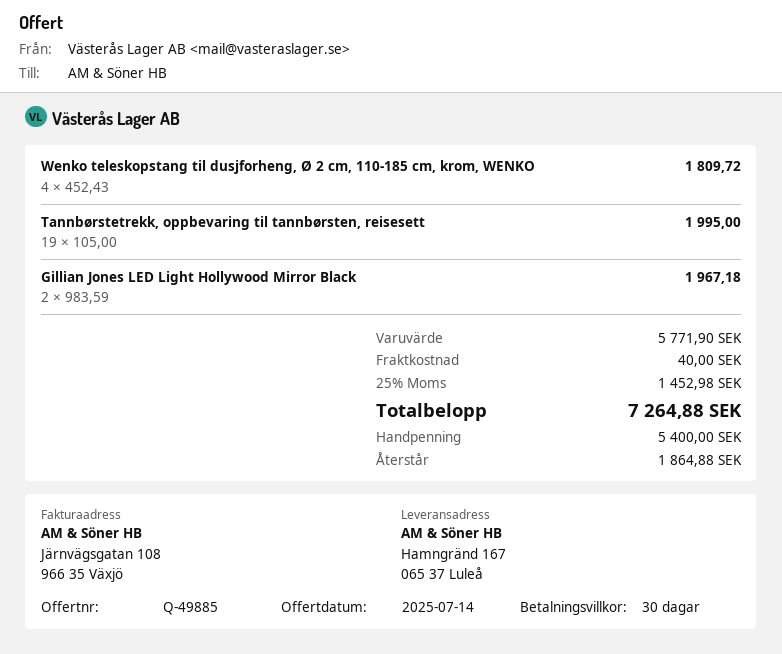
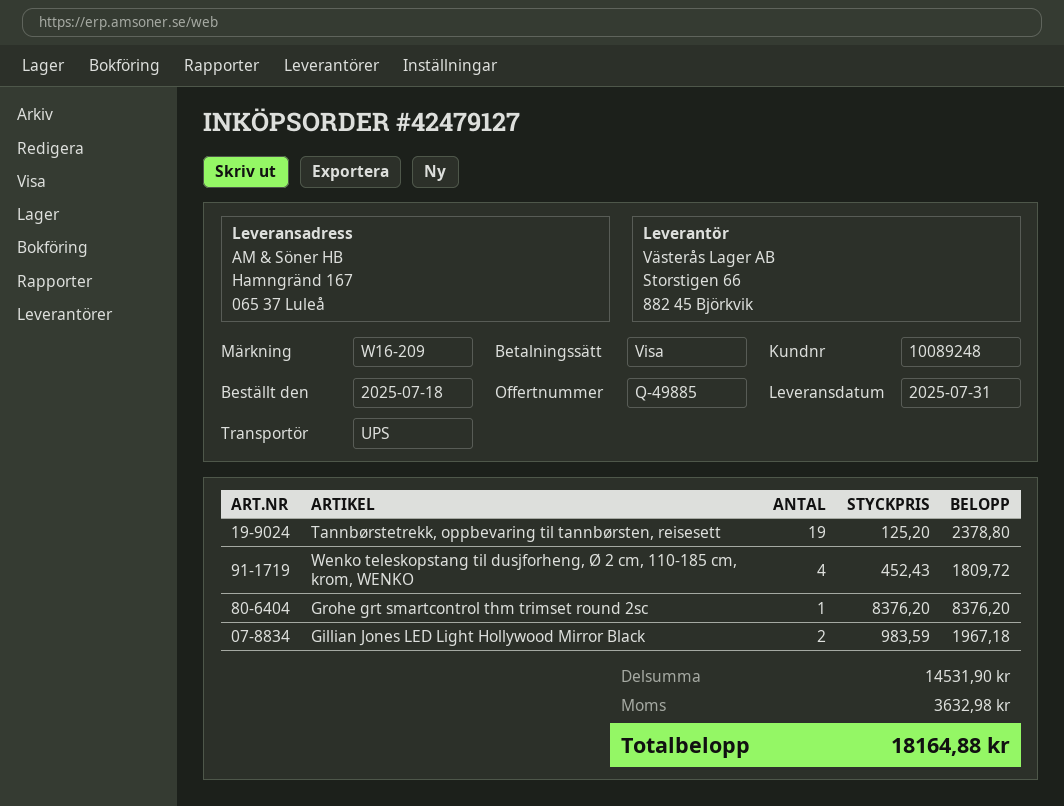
Tannbørstetrekk, oppbevaring til tannbørsten, reisesett: 19 x 105.00 = 1995.00 -> 19 x 125.20 = 2378.80
Grohe grt smartcontrol thm trimset round 2sc: none -> 1 x 8376.20 = 8376.20
subtotal: 5771.90 -> 14531.90
shipping: 40.00 -> none
tax: 1452.98 -> 3632.98
total: 7264.88 -> 18164.88

